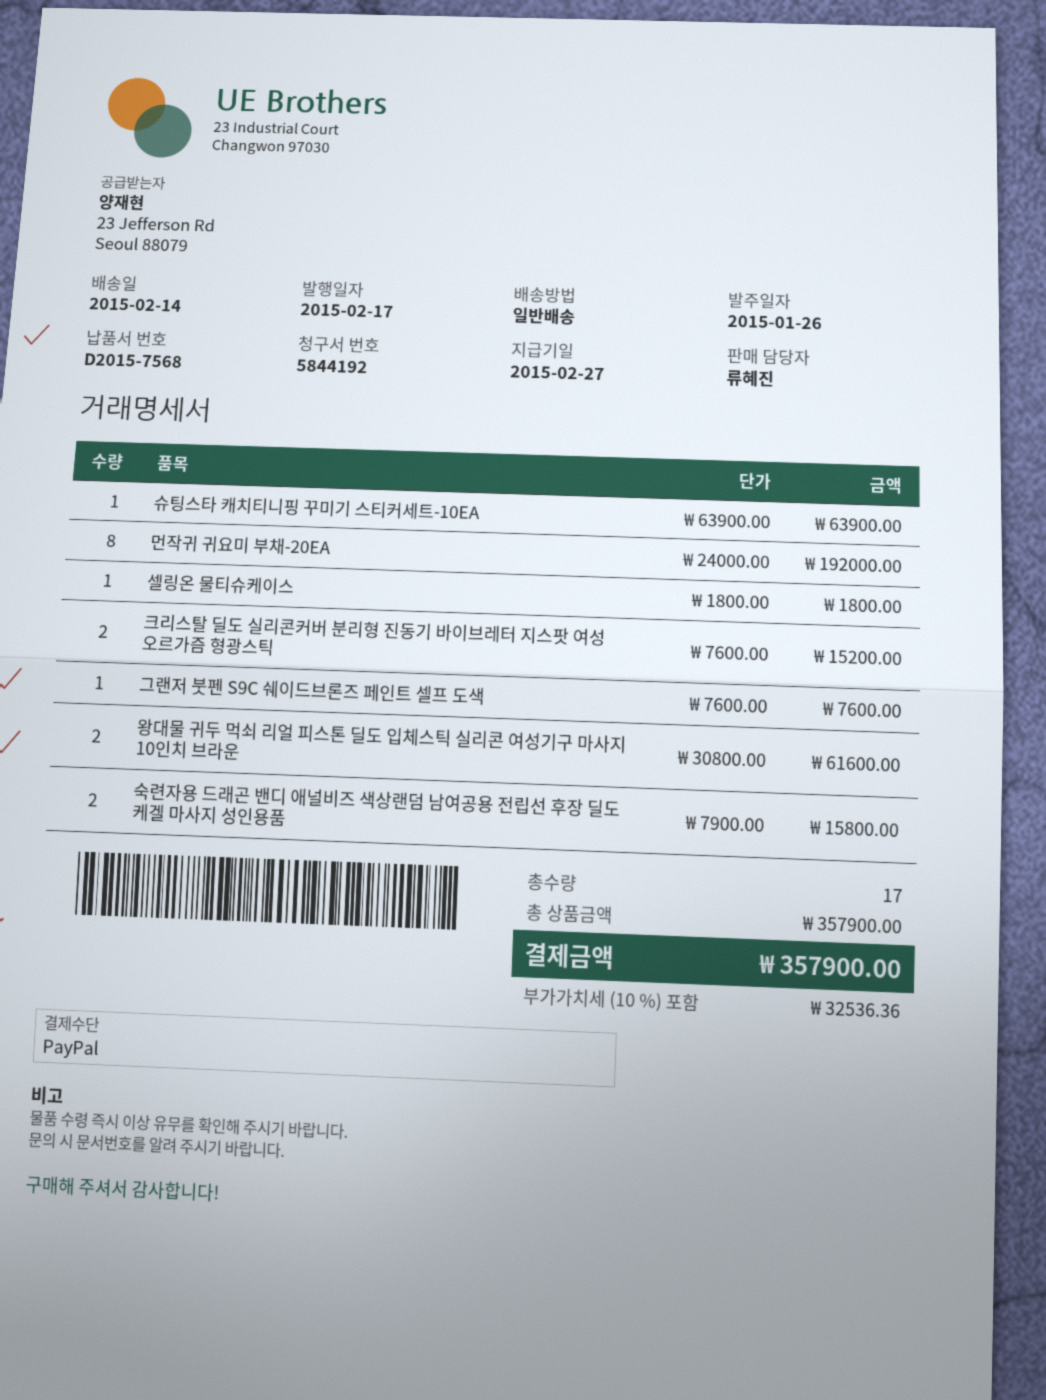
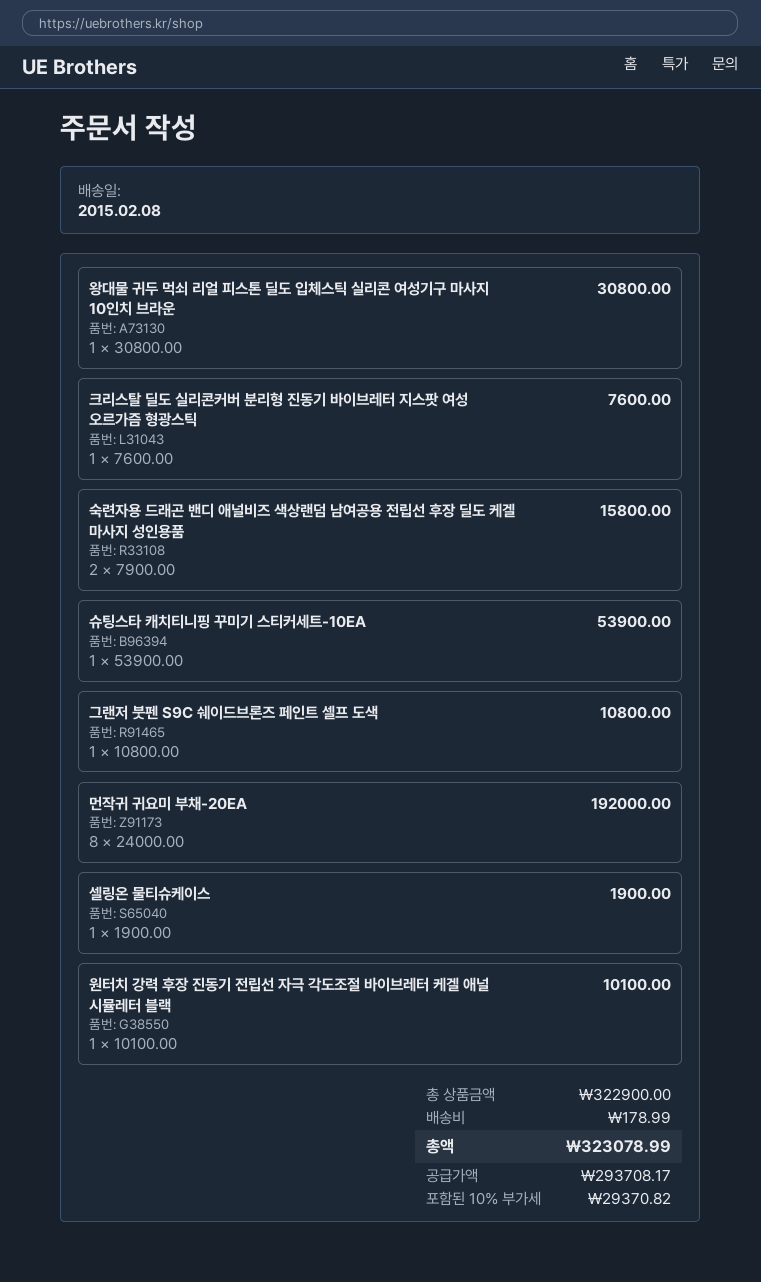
delivery date: 2015-02-14 -> 2015-02-08
슈팅스타 캐치티니핑 꾸미기 스티커세트-10EA: 1 x 63900.00 = 63900.00 -> 1 x 53900.00 = 53900.00
셀링온 물티슈케이스: 1 x 1800.00 = 1800.00 -> 1 x 1900.00 = 1900.00
크리스탈 딜도 실리콘커버 분리형 진동기 바이브레터 지스팟 여성 오르가즘 형광스틱: 2 x 7600.00 = 15200.00 -> 1 x 7600.00 = 7600.00
그랜저 붓펜 S9C 쉐이드브론즈 페인트 셀프 도색: 1 x 7600.00 = 7600.00 -> 1 x 10800.00 = 10800.00
왕대물 귀두 먹쇠 리얼 피스톤 딜도 입체스틱 실리콘 여성기구 마사지 10인치 브라운: 2 x 30800.00 = 61600.00 -> 1 x 30800.00 = 30800.00
원터치 강력 후장 진동기 전립선 자극 각도조절 바이브레터 케겔 애널 시뮬레터 블랙: none -> 1 x 10100.00 = 10100.00
subtotal: 357900.00 -> 322900.00
shipping: none -> 178.99
tax: 10% = 32536.36 -> 10% = 29370.82
total: 357900.00 -> 323078.99

